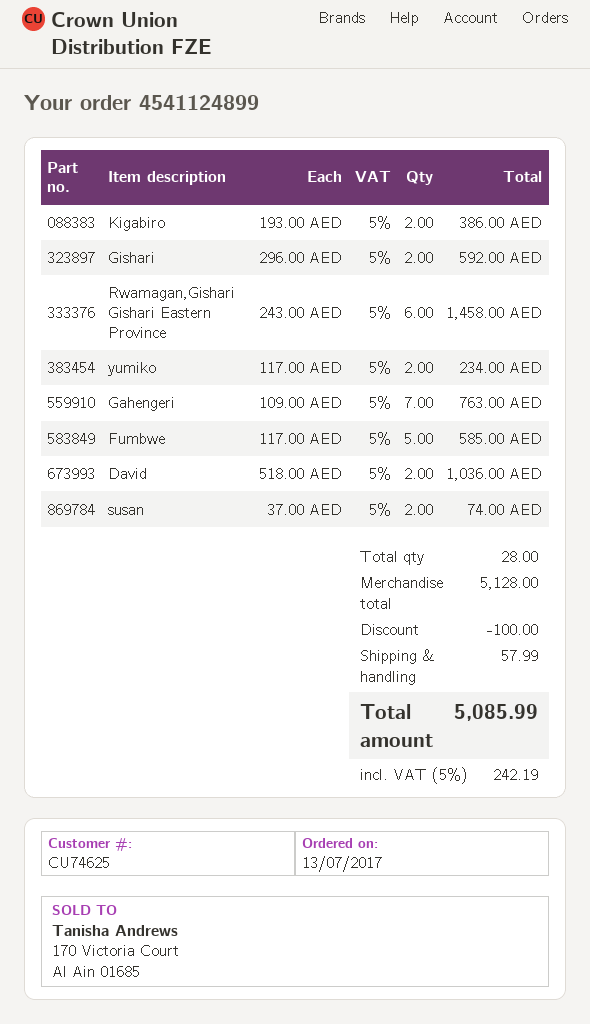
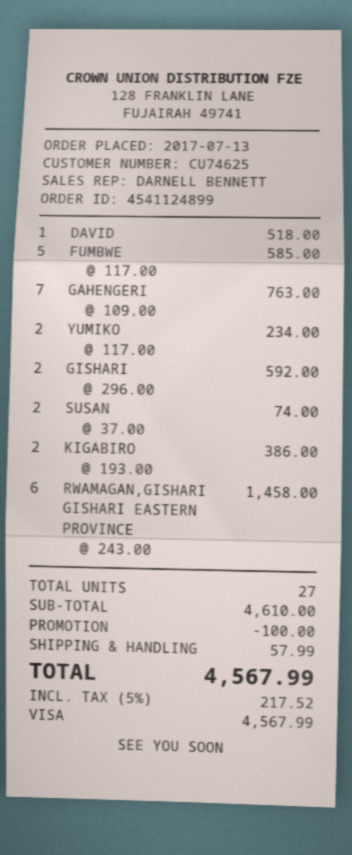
David: 2 x 518.00 = 1036.00 -> 1 x 518.00 = 518.00
total quantity: 28 -> 27
subtotal: 5128.00 -> 4610.00
tax: 5% = 242.19 -> 5% = 217.52
total: 5085.99 -> 4567.99

